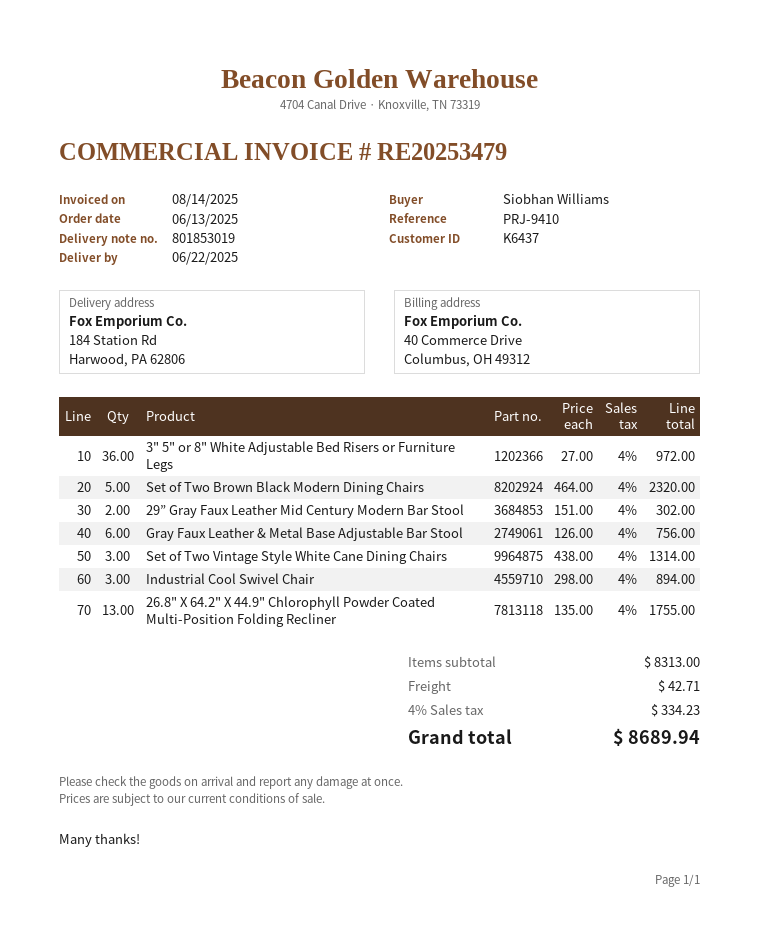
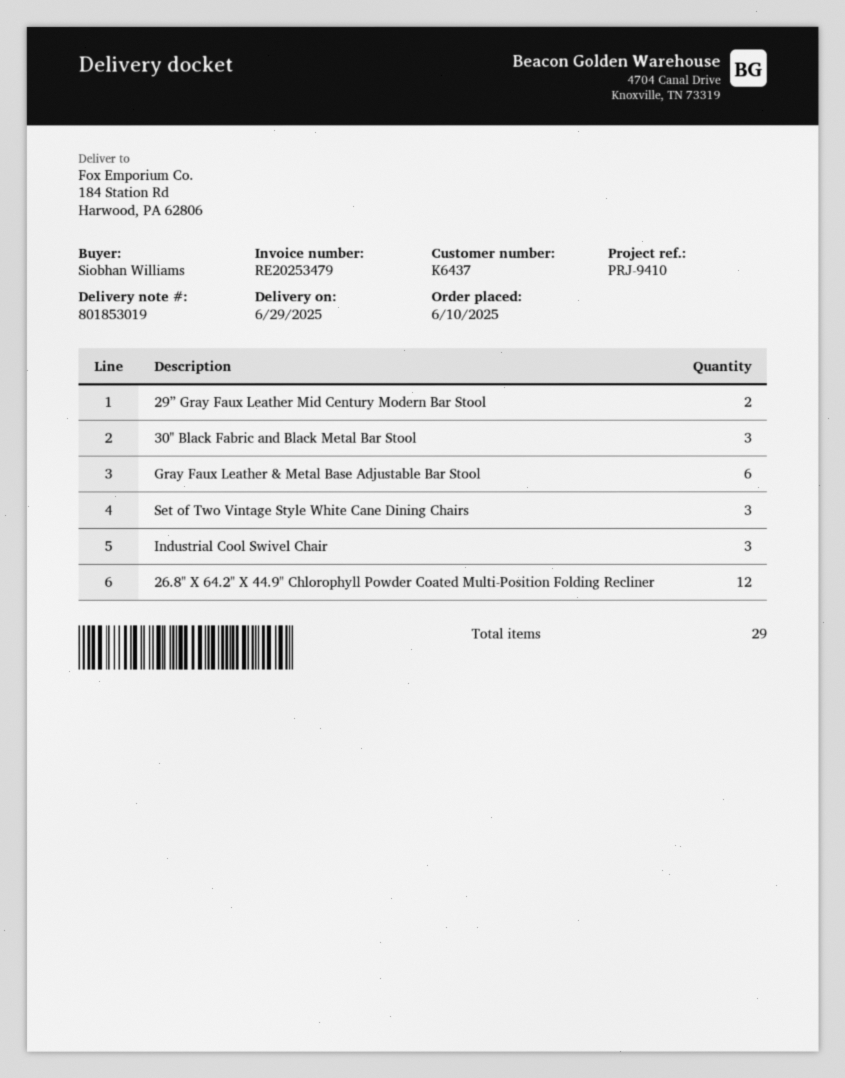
order date: 2025-06-13 -> 2025-06-10
delivery date: 2025-06-22 -> 2025-06-29
3" 5" or 8" White Adjustable Bed Risers or Furniture Legs: 36 -> none
Set of Two Brown Black Modern Dining Chairs: 5 -> none
26.8" X 64.2" X 44.9" Chlorophyll Powder Coated Multi-Position Folding Recliner: 13 -> 12
30" Black Fabric and Black Metal Bar Stool: none -> 3

